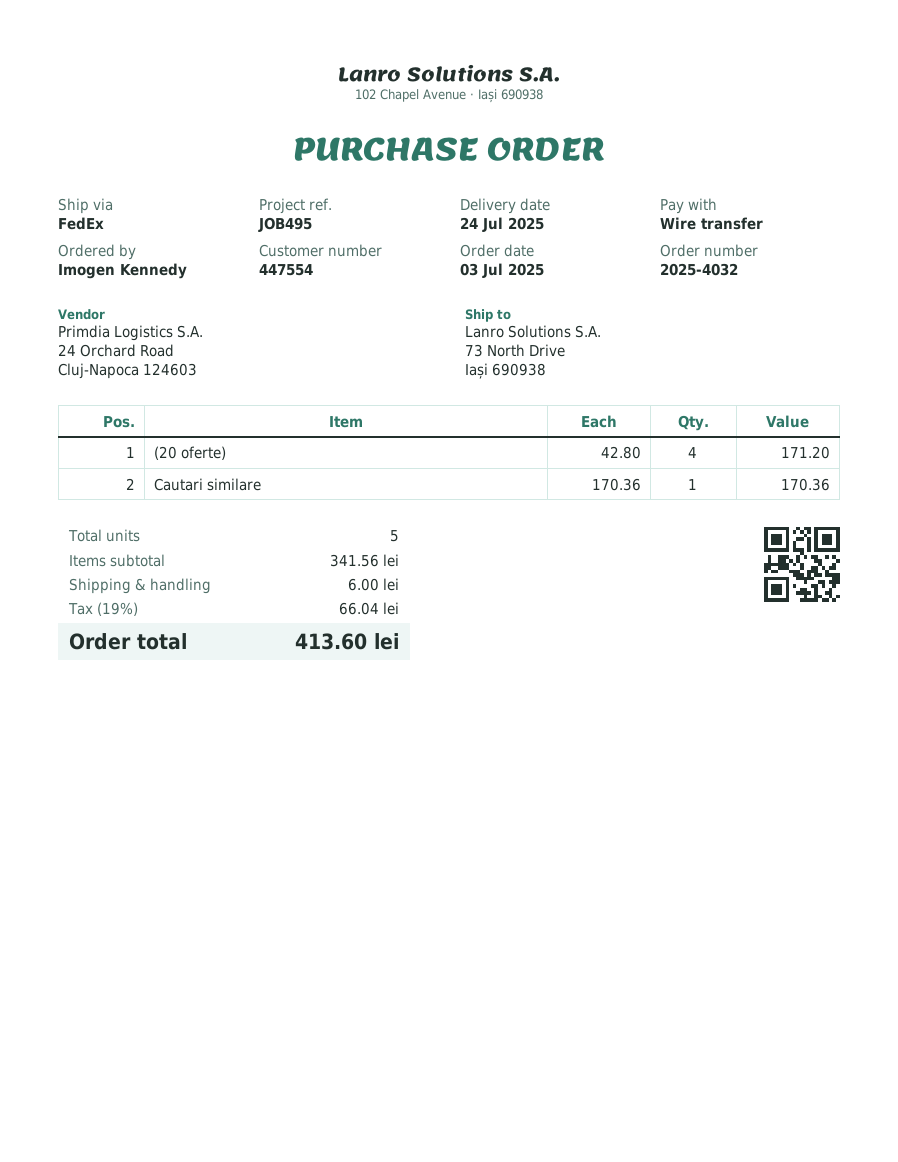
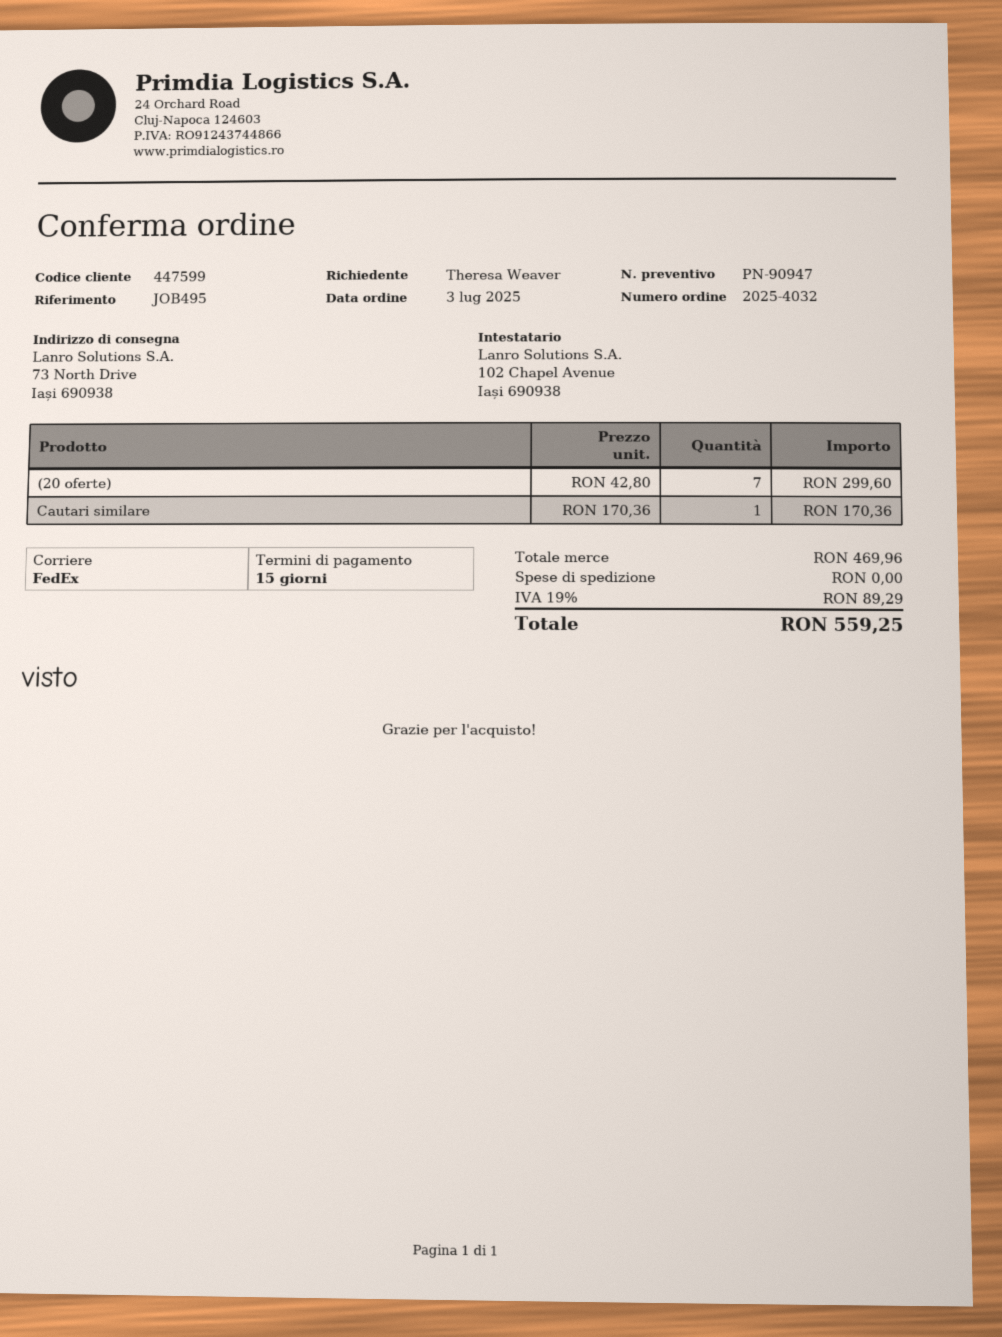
customer number: 447554 -> 447599
ordered by: Imogen Kennedy -> Theresa Weaver
(20 oferte): 4 x 42.80 = 171.20 -> 7 x 42.80 = 299.60
subtotal: 341.56 -> 469.96
shipping: 6.00 -> 0.00
tax: 19% = 66.04 -> 19% = 89.29
total: 413.60 -> 559.25

